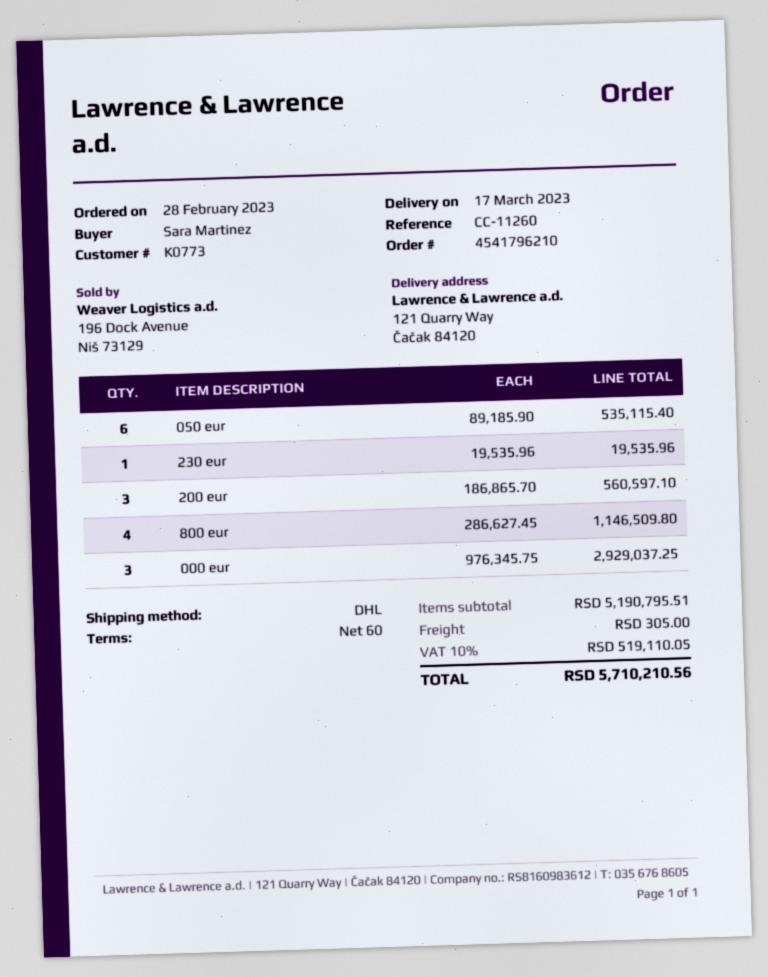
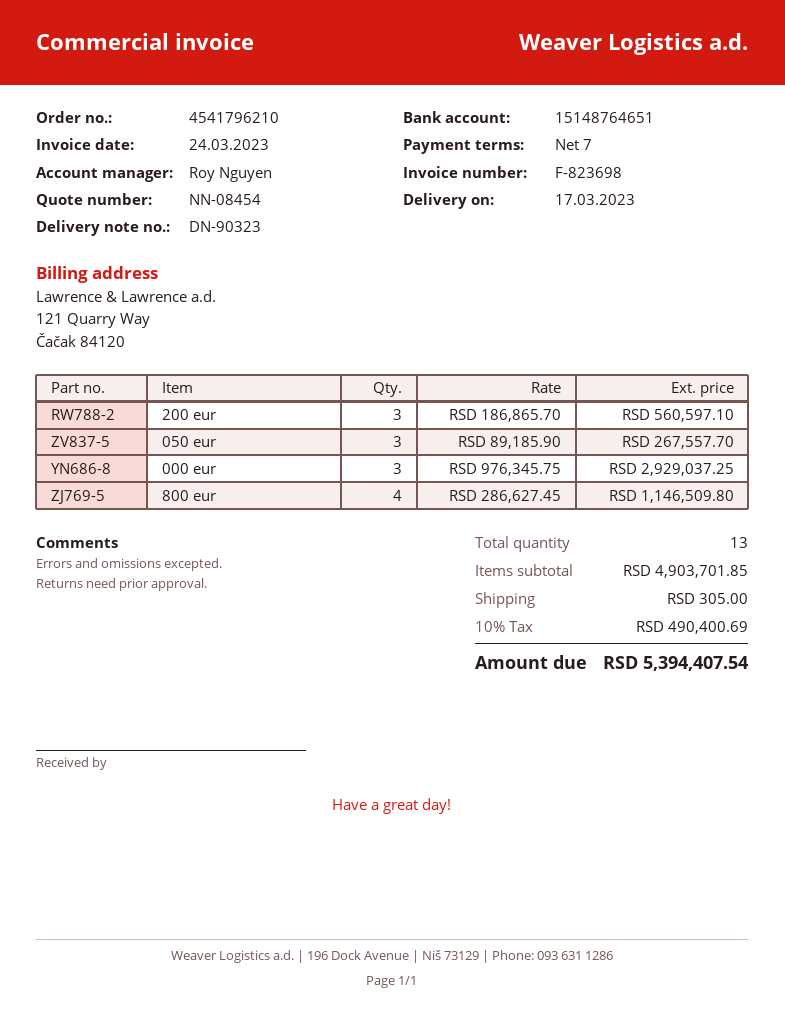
payment terms: 60 days -> 7 days
050 eur: 6 x 89185.90 = 535115.40 -> 3 x 89185.90 = 267557.70
230 eur: 1 x 19535.96 = 19535.96 -> none
subtotal: 5190795.51 -> 4903701.85
tax: 10% = 519110.05 -> 10% = 490400.69
total: 5710210.56 -> 5394407.54

